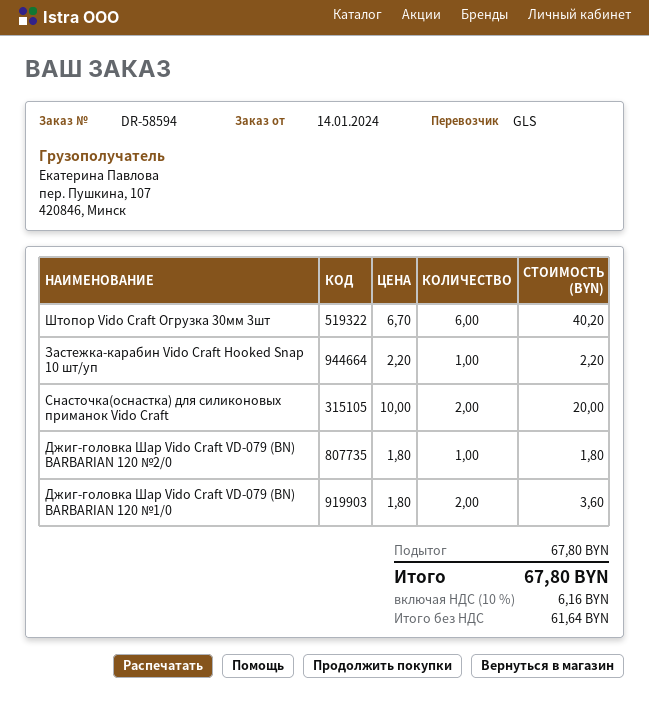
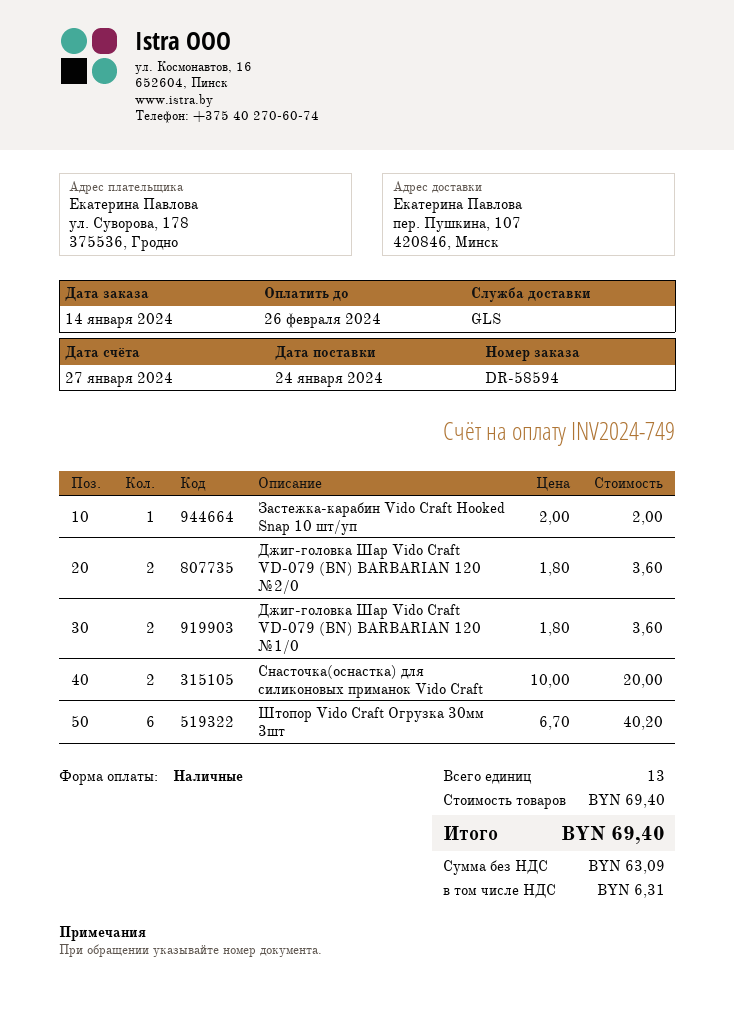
Застежка-карабин Vido Craft Hooked Snap 10 шт/уп: 1 x 2.20 = 2.20 -> 1 x 2.00 = 2.00
Джиг-головка Шар Vido Craft VD-079 (BN) BARBARIAN 120 №2/0: 1 x 1.80 = 1.80 -> 2 x 1.80 = 3.60
subtotal: 67.80 -> 69.40
net: 61.64 -> 63.09
tax: 6.16 -> 6.31
total: 67.80 -> 69.40

